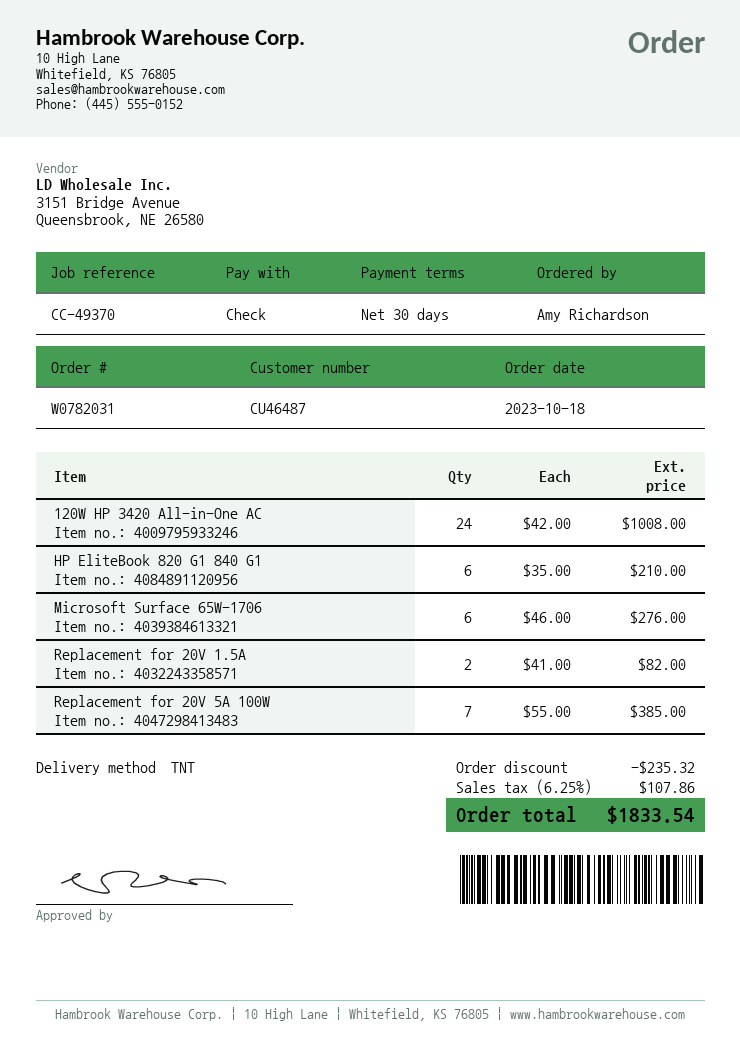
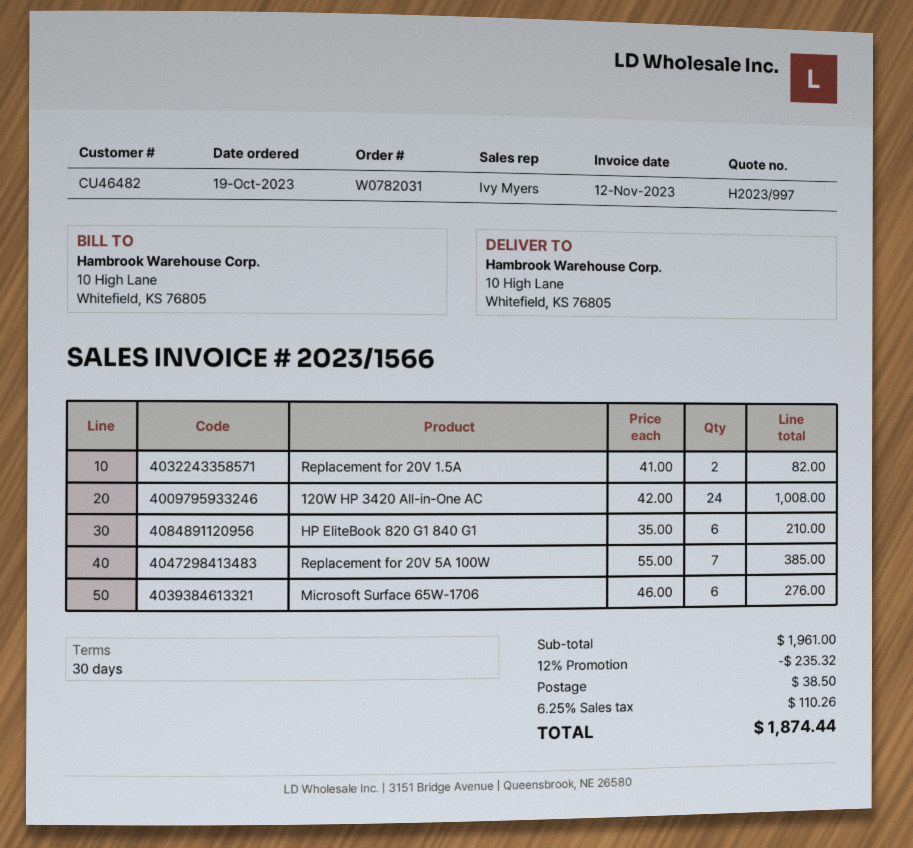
order date: 2023-10-18 -> 2023-10-19
customer number: CU46487 -> CU46482
shipping: none -> 38.50
tax: 6.25% = 107.86 -> 6.25% = 110.26
total: 1833.54 -> 1874.44

